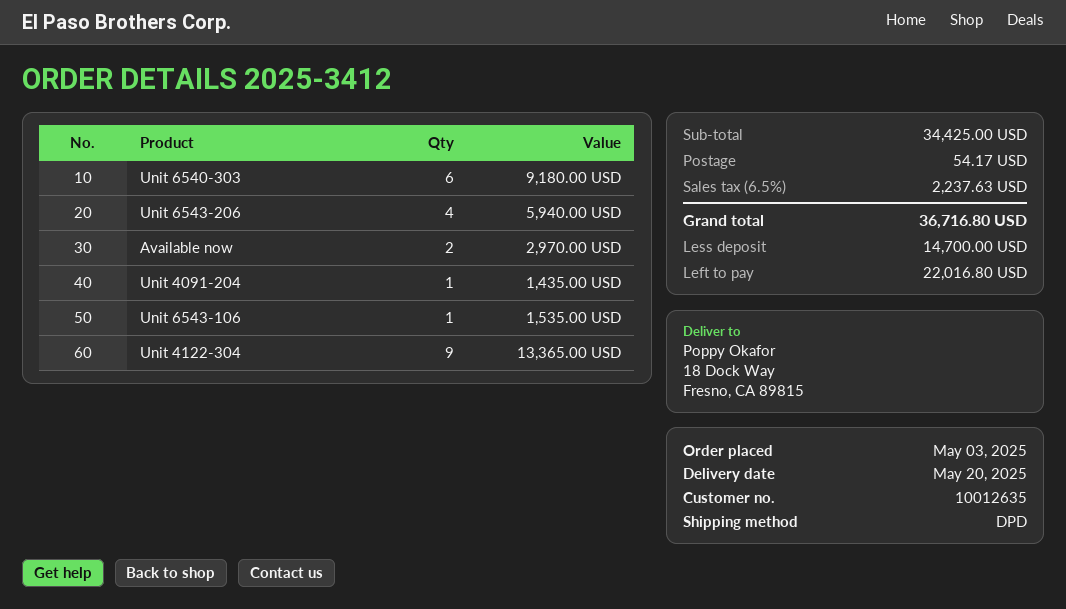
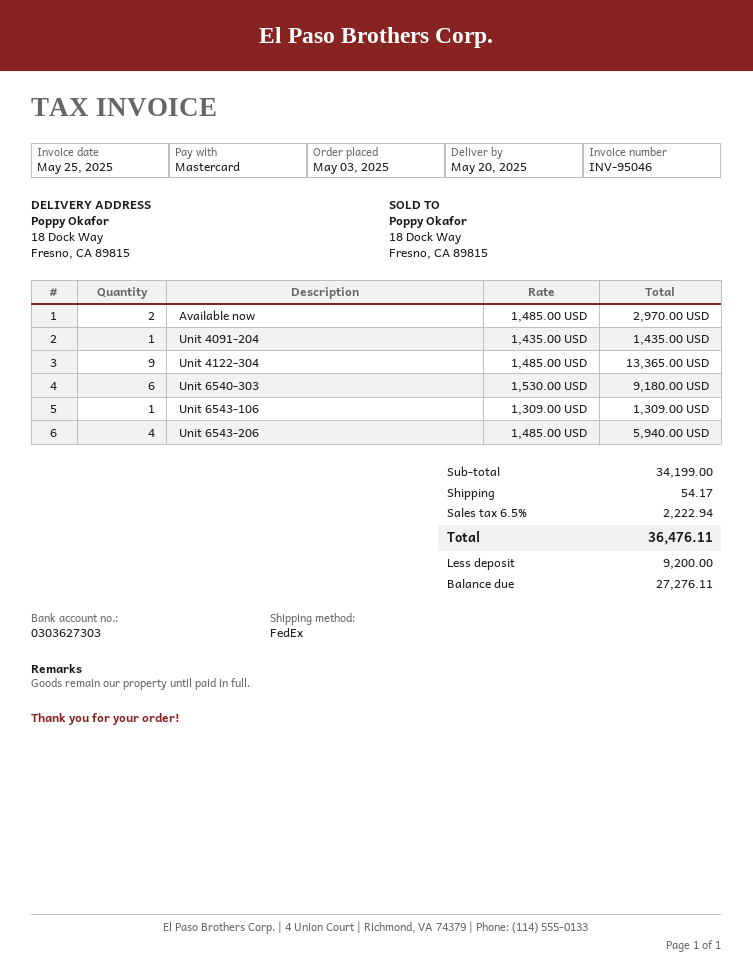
shipping method: DPD -> FedEx
Unit 6543-106: 1 for 1535.00 -> 1 for 1309.00
subtotal: 34425.00 -> 34199.00
tax: 6.5% = 2237.63 -> 6.5% = 2222.94
total: 36716.80 -> 36476.11
deposit: 14700.00 -> 9200.00
balance: 22016.80 -> 27276.11

